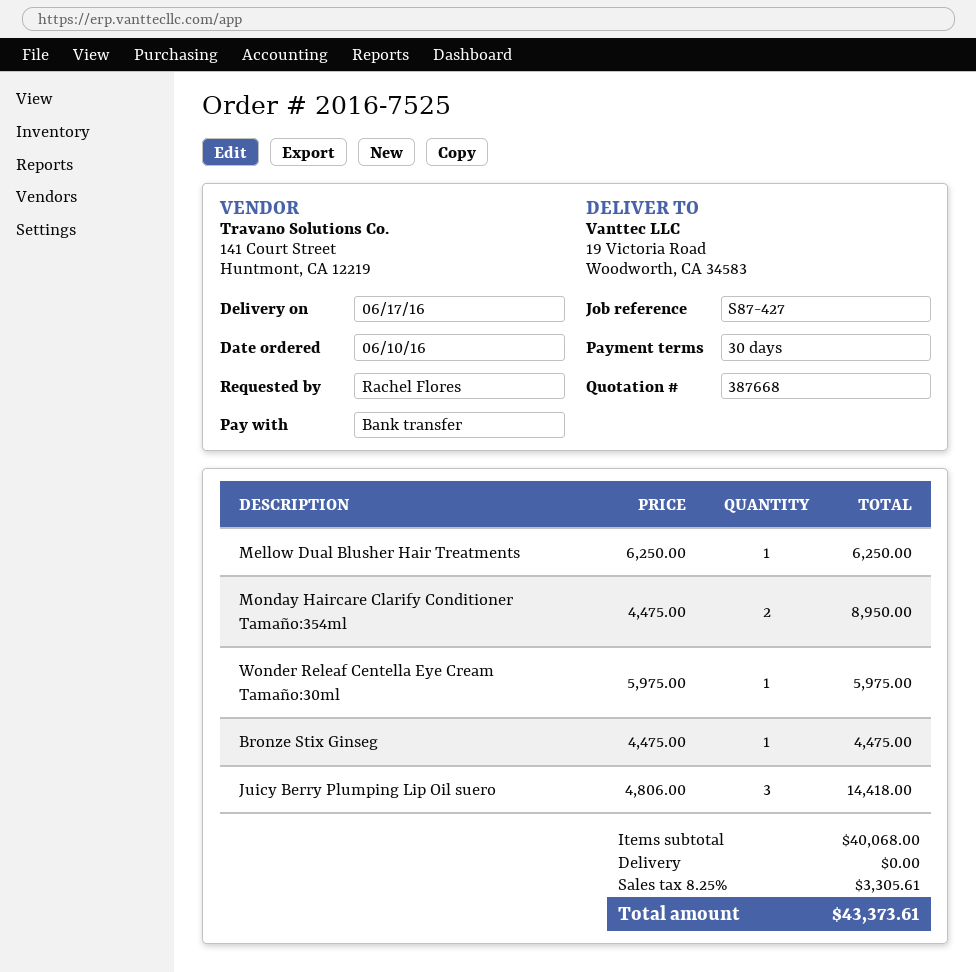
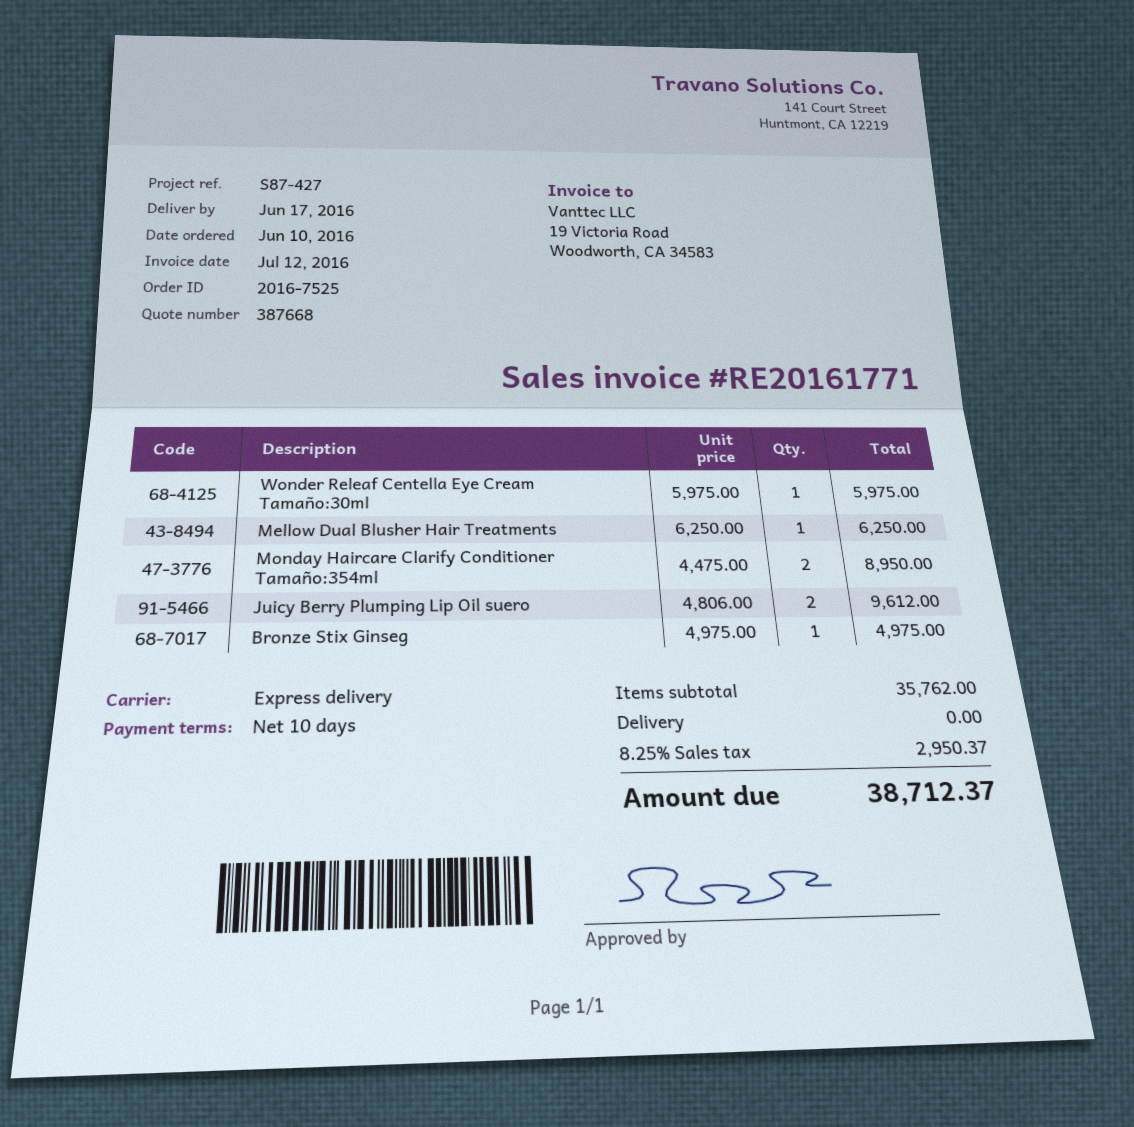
payment terms: 30 days -> 10 days
Bronze Stix Ginseg: 1 x 4475.00 = 4475.00 -> 1 x 4975.00 = 4975.00
Juicy Berry Plumping Lip Oil suero: 3 x 4806.00 = 14418.00 -> 2 x 4806.00 = 9612.00
subtotal: 40068.00 -> 35762.00
tax: 8.25% = 3305.61 -> 8.25% = 2950.37
total: 43373.61 -> 38712.37

